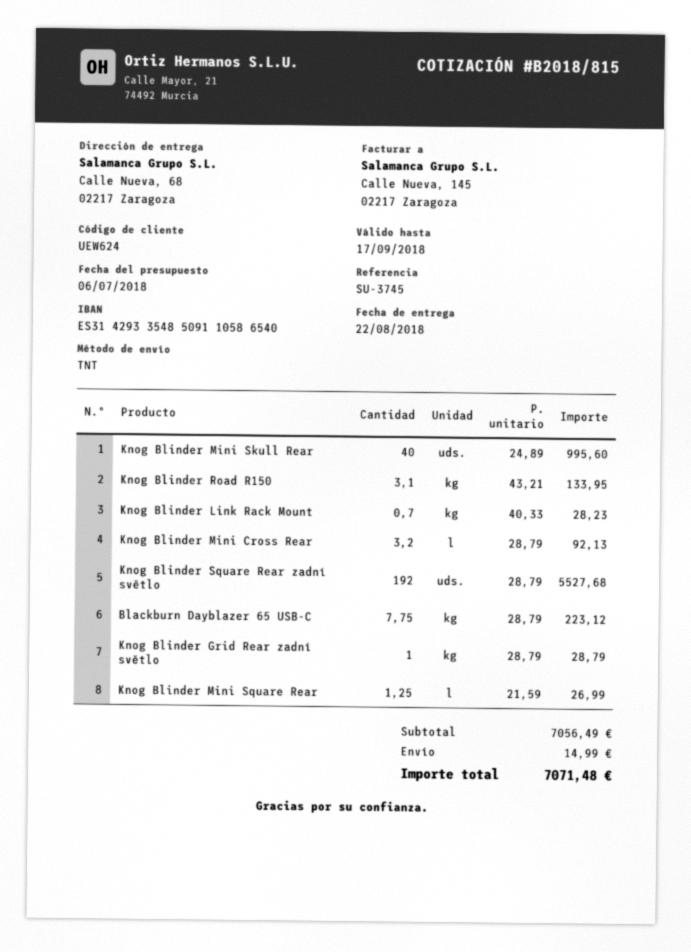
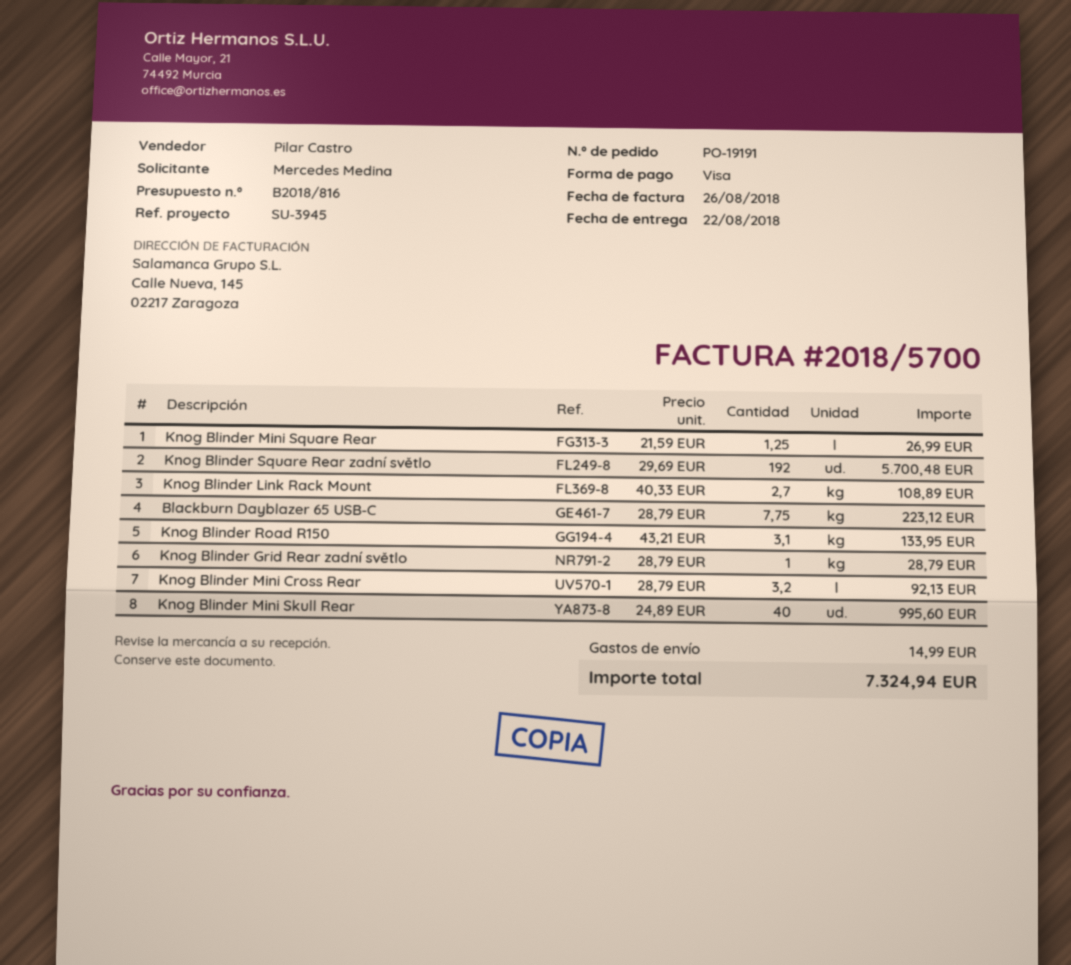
quote number: B2018/815 -> B2018/816
reference: SU-3745 -> SU-3945
Knog Blinder Link Rack Mount: 0.7 x 40.33 = 28.23 -> 2.7 x 40.33 = 108.89
Knog Blinder Square Rear zadní světlo: 192 x 28.79 = 5527.68 -> 192 x 29.69 = 5700.48
total: 7071.48 -> 7324.94

